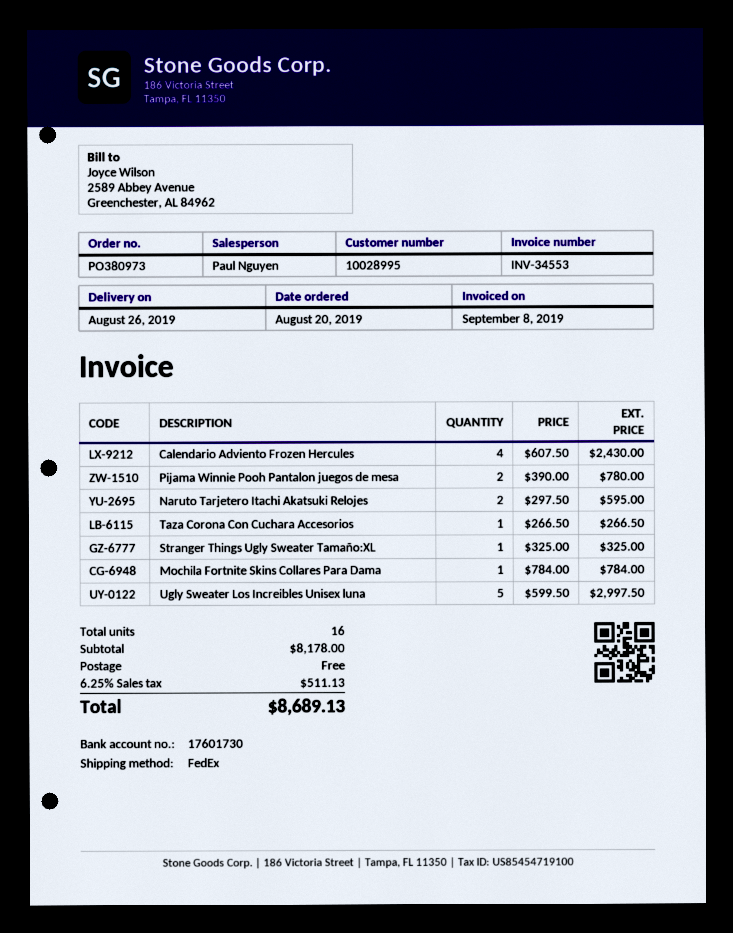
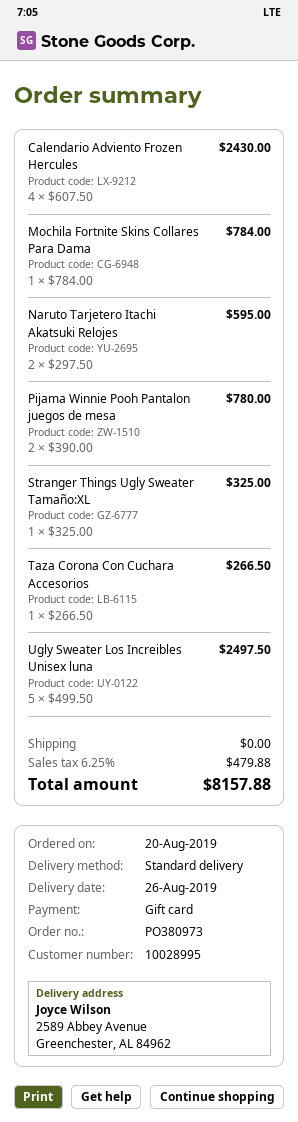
shipping method: FedEx -> standard
Ugly Sweater Los Increibles Unisex luna: 5 x 599.50 = 2997.50 -> 5 x 499.50 = 2497.50
tax: 6.25% = 511.13 -> 6.25% = 479.88
total: 8689.13 -> 8157.88

